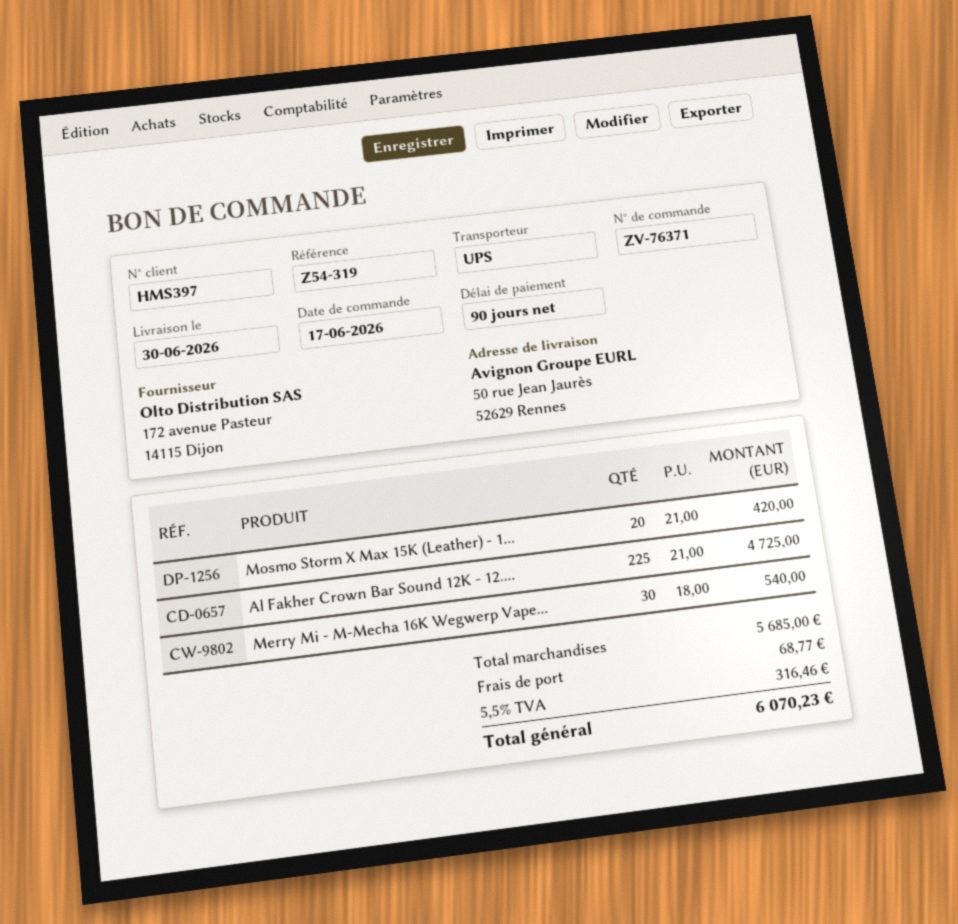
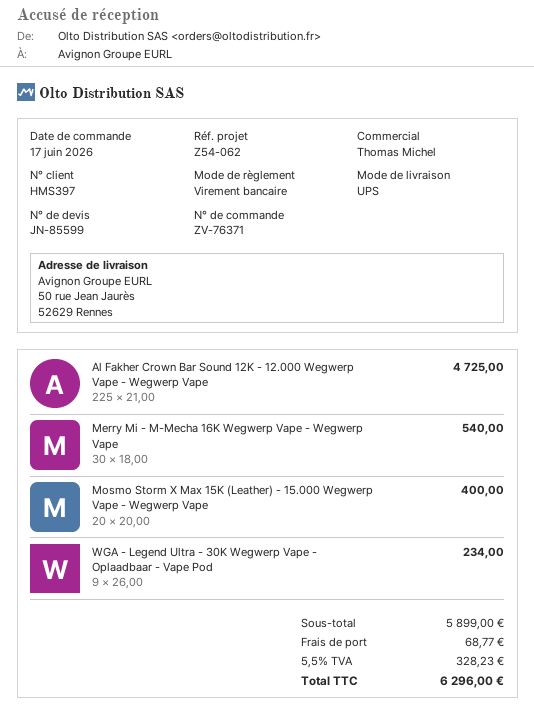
reference: Z54-319 -> Z54-062
Mosmo Storm X Max 15K (Leather) - 1...: 20 x 21.00 = 420.00 -> 20 x 20.00 = 400.00
WGA - Legend Ultra - 30K Wegwerp Vape - Oplaadbaar - Vape Pod: none -> 9 x 26.00 = 234.00
subtotal: 5685.00 -> 5899.00
tax: 5.5% = 316.46 -> 5.5% = 328.23
total: 6070.23 -> 6296.00

